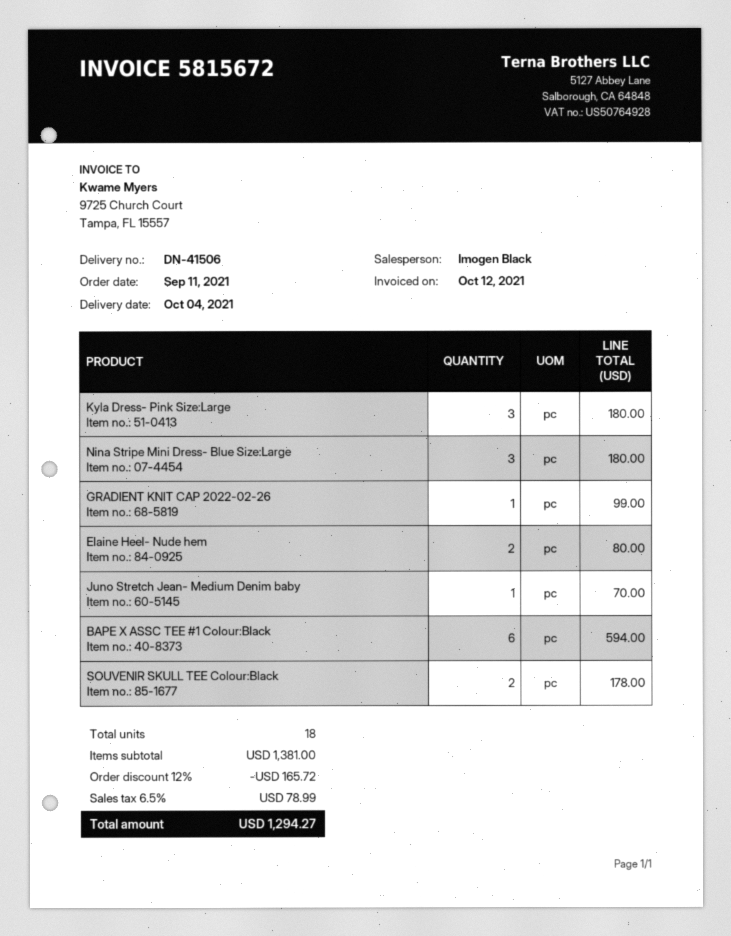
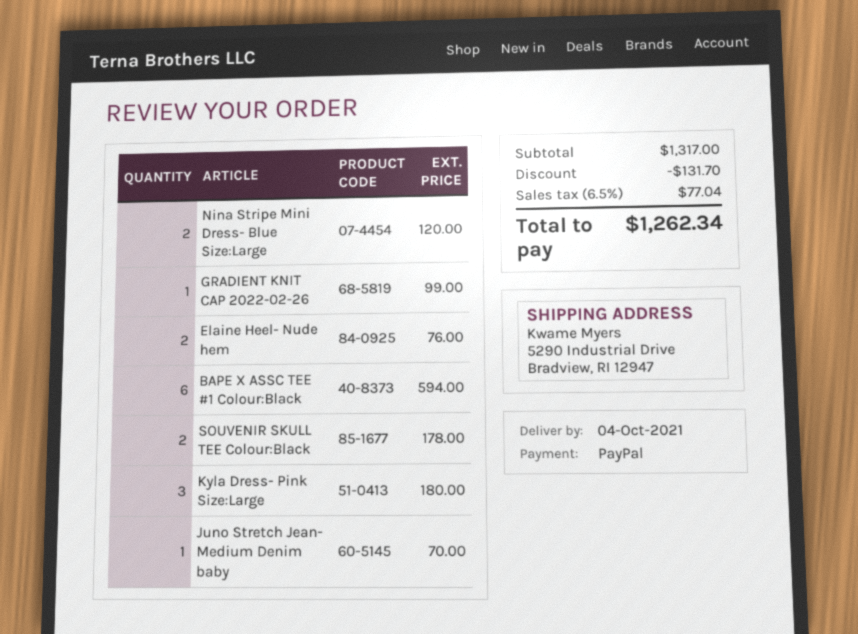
Nina Stripe Mini Dress- Blue Size:Large: 3 for 180.00 -> 2 for 120.00
Elaine Heel- Nude hem: 2 for 80.00 -> 2 for 76.00
subtotal: 1381.00 -> 1317.00
discount: 165.72 -> 131.70
tax: 6.5% = 78.99 -> 6.5% = 77.04
total: 1294.27 -> 1262.34

